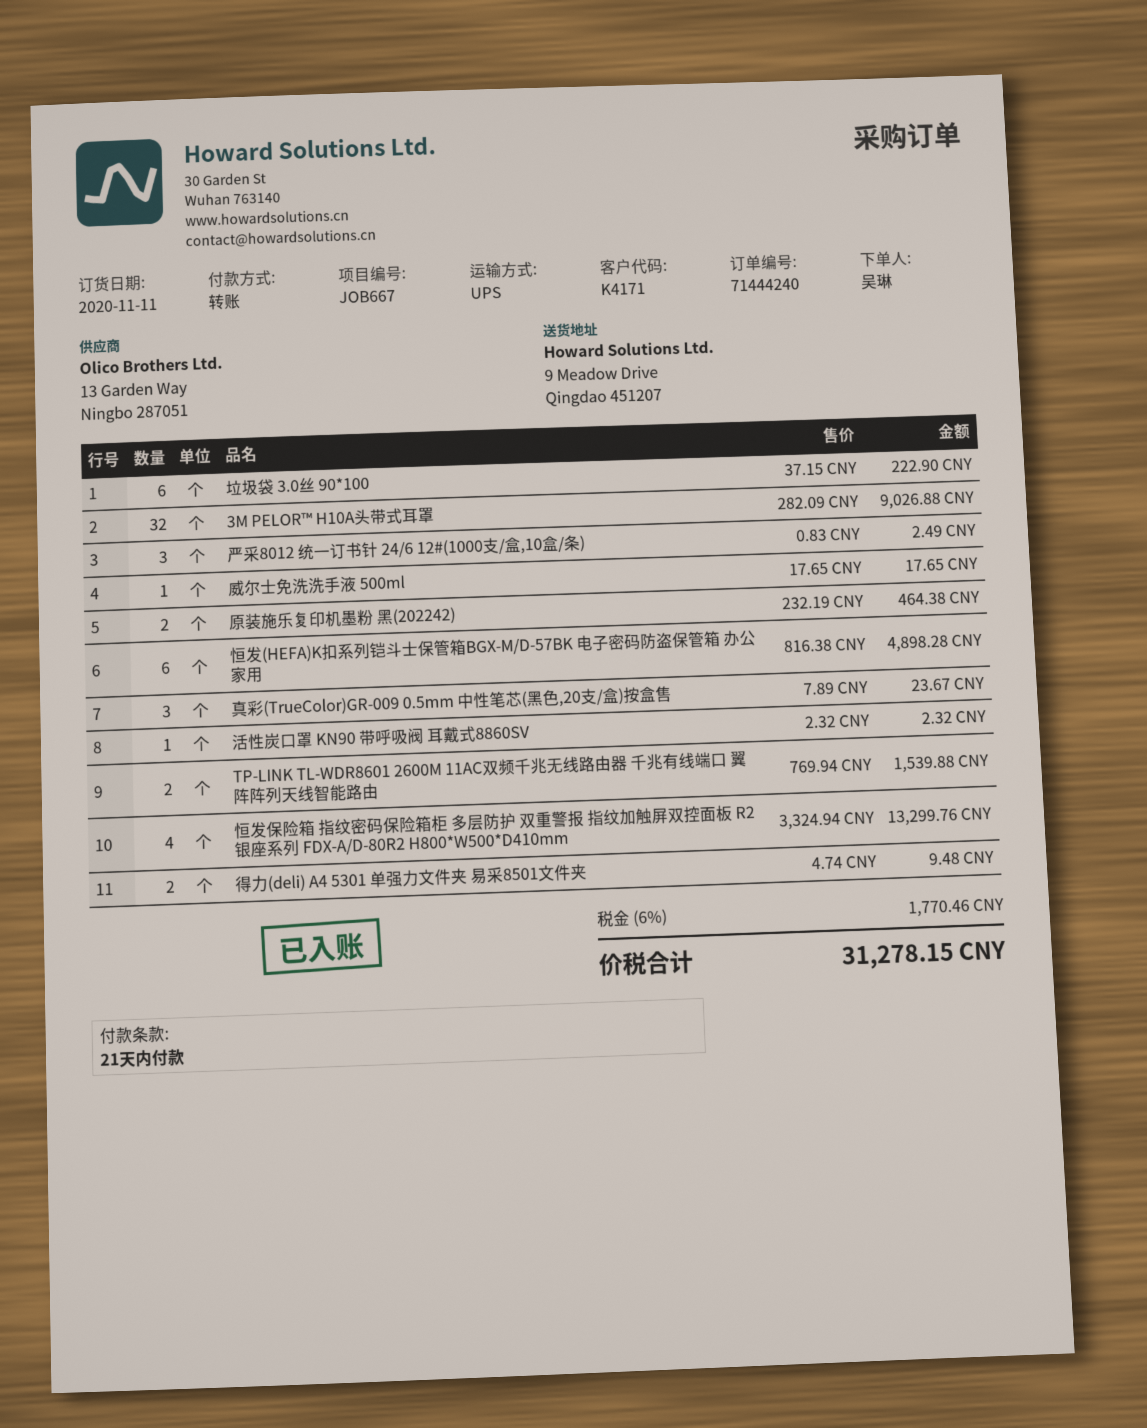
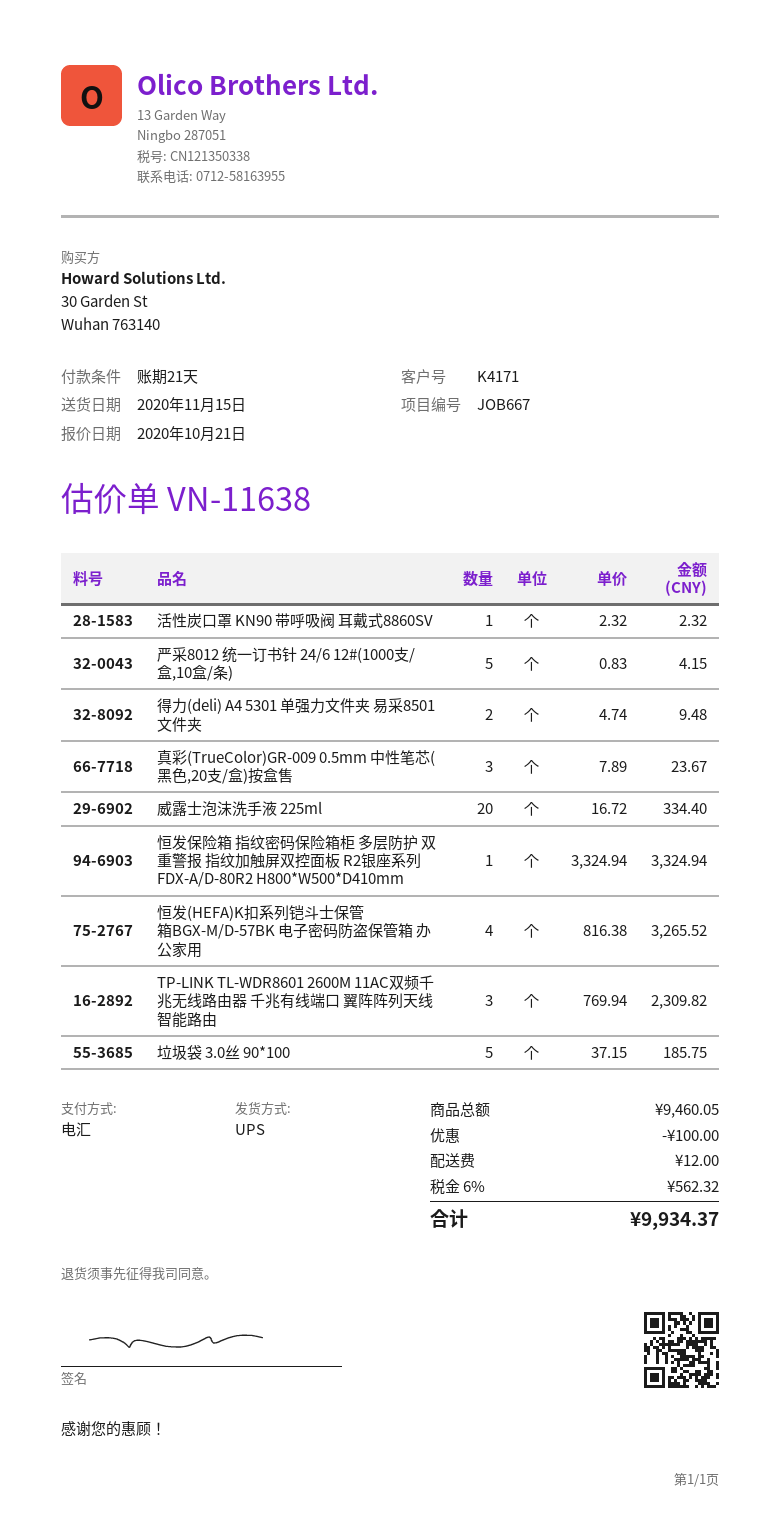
垃圾袋 3.0丝 90*100: 6 x 37.15 = 222.90 -> 5 x 37.15 = 185.75
3M PELOR™ H10A头带式耳罩: 32 x 282.09 = 9026.88 -> none
严采8012 统一订书针 24/6 12#(1000支/盒,10盒/条): 3 x 0.83 = 2.49 -> 5 x 0.83 = 4.15
威尔士免洗洗手液 500ml: 1 x 17.65 = 17.65 -> none
原装施乐复印机墨粉 黑(202242): 2 x 232.19 = 464.38 -> none
恒发(HEFA)K扣系列铠斗士保管箱BGX-M/D-57BK 电子密码防盗保管箱 办公家用: 6 x 816.38 = 4898.28 -> 4 x 816.38 = 3265.52
TP-LINK TL-WDR8601 2600M 11AC双频千兆无线路由器 千兆有线端口 翼阵阵列天线智能路由: 2 x 769.94 = 1539.88 -> 3 x 769.94 = 2309.82
恒发保险箱 指纹密码保险箱柜 多层防护 双重警报 指纹加触屏双控面板 R2银座系列 FDX-A/D-80R2 H800*W500*D410mm: 4 x 3324.94 = 13299.76 -> 1 x 3324.94 = 3324.94
威露士泡沫洗手液 225ml: none -> 20 x 16.72 = 334.40
discount: none -> 100.00
shipping: none -> 12.00
tax: 6% = 1770.46 -> 6% = 562.32
total: 31278.15 -> 9934.37

